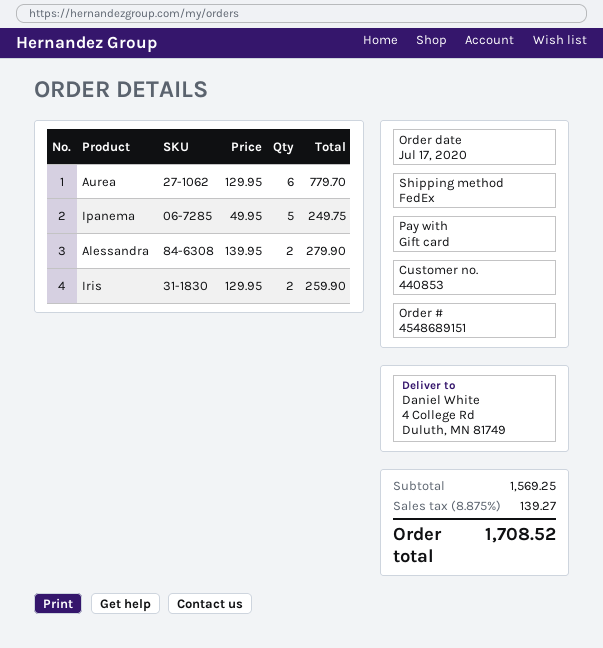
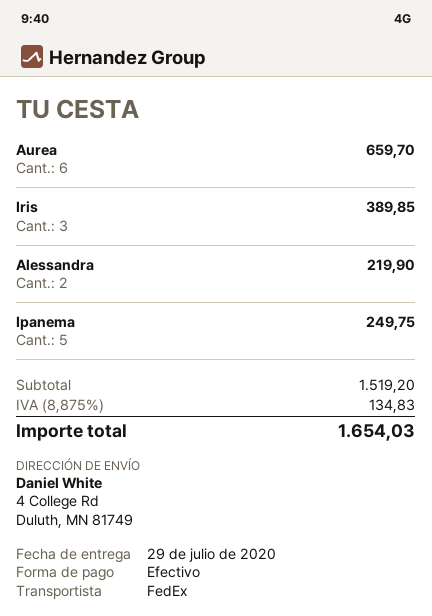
payment method: gift card -> cash
Aurea: 6 for 779.70 -> 6 for 659.70
Alessandra: 2 for 279.90 -> 2 for 219.90
Iris: 2 for 259.90 -> 3 for 389.85
subtotal: 1569.25 -> 1519.20
tax: 8.875% = 139.27 -> 8.875% = 134.83
total: 1708.52 -> 1654.03

